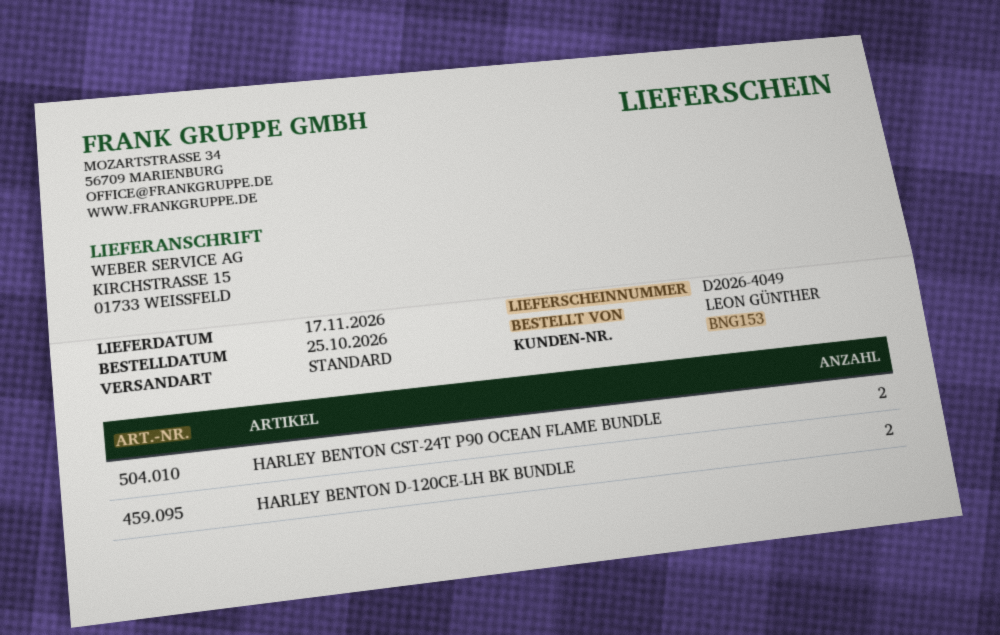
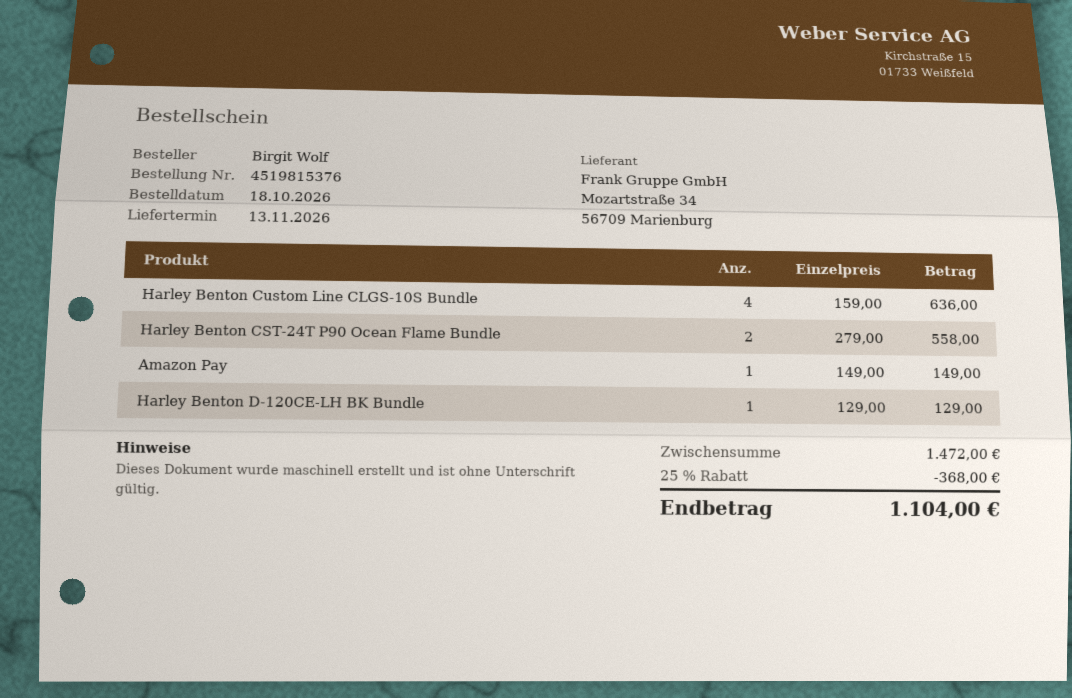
order date: 2026-10-25 -> 2026-10-18
delivery date: 2026-11-17 -> 2026-11-13
ordered by: LEON GÜNTHER -> Birgit Wolf
HARLEY BENTON D-120CE-LH BK BUNDLE: 2 -> 1
Harley Benton Custom Line CLGS-10S Bundle: none -> 4
Amazon Pay: none -> 1

